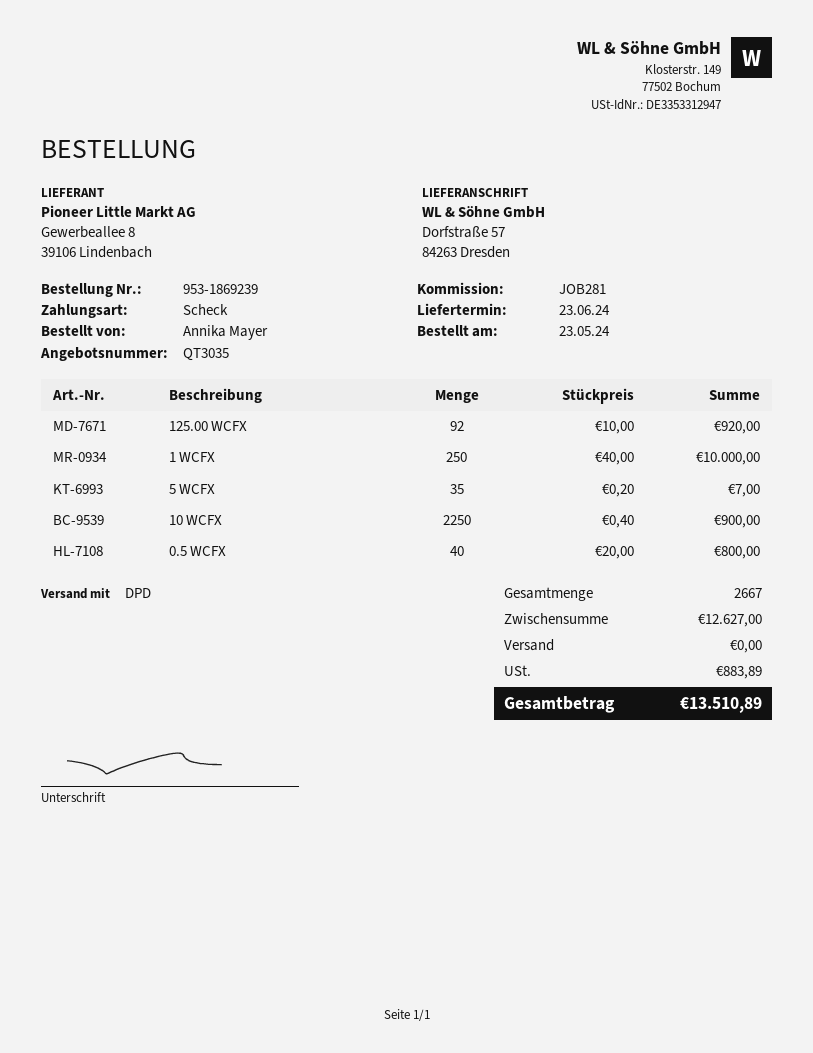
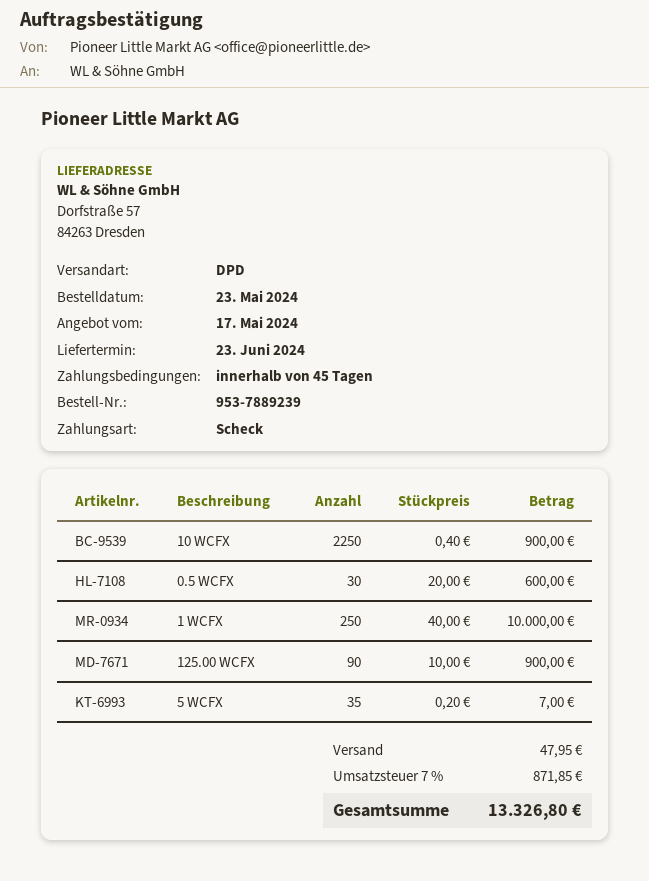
order number: 953-1869239 -> 953-7889239
125.00 WCFX: 92 x 10.00 = 920.00 -> 90 x 10.00 = 900.00
0.5 WCFX: 40 x 20.00 = 800.00 -> 30 x 20.00 = 600.00
shipping: 0.00 -> 47.95
tax: 883.89 -> 871.85
total: 13510.89 -> 13326.80

